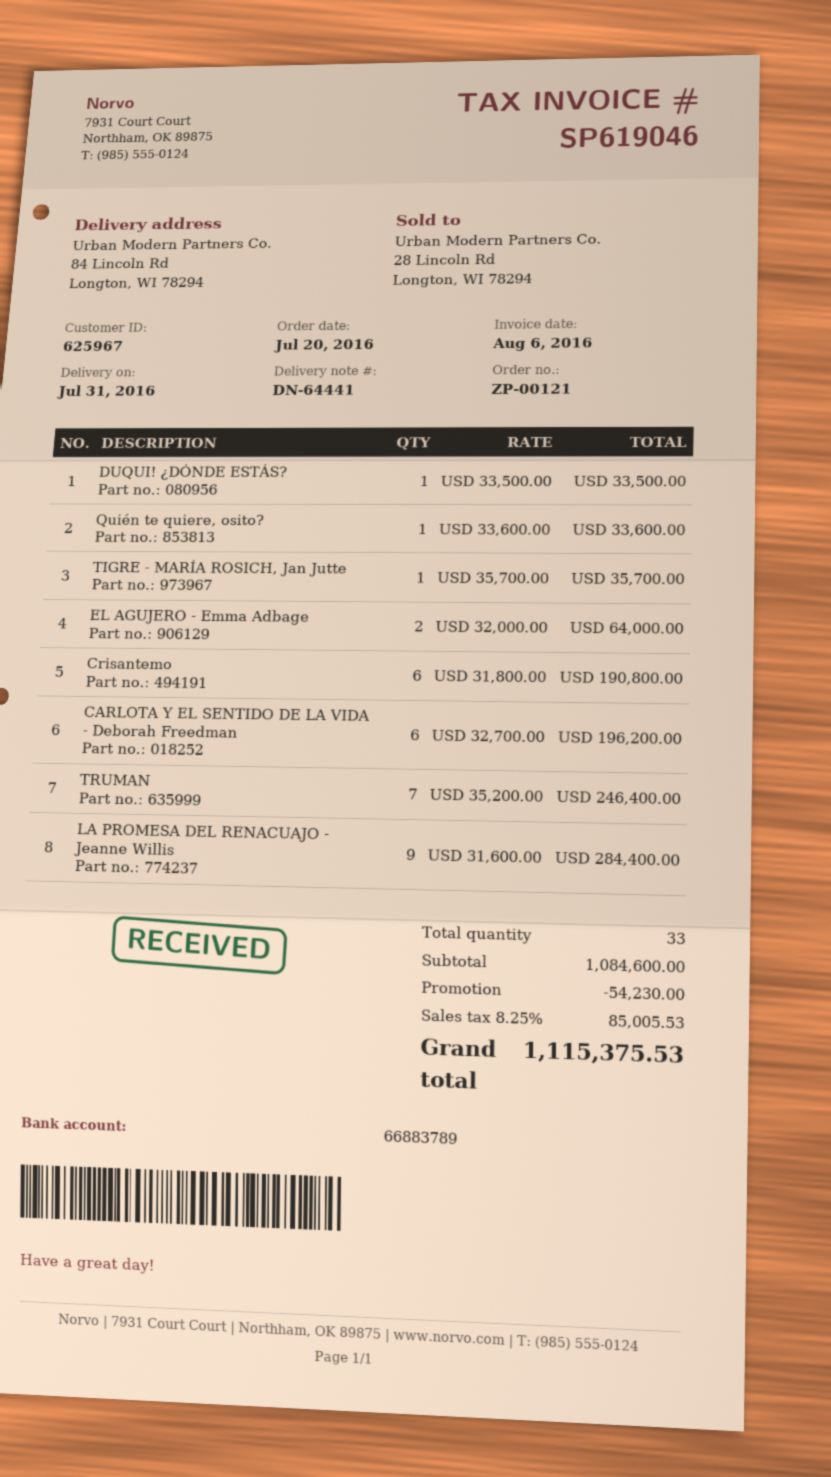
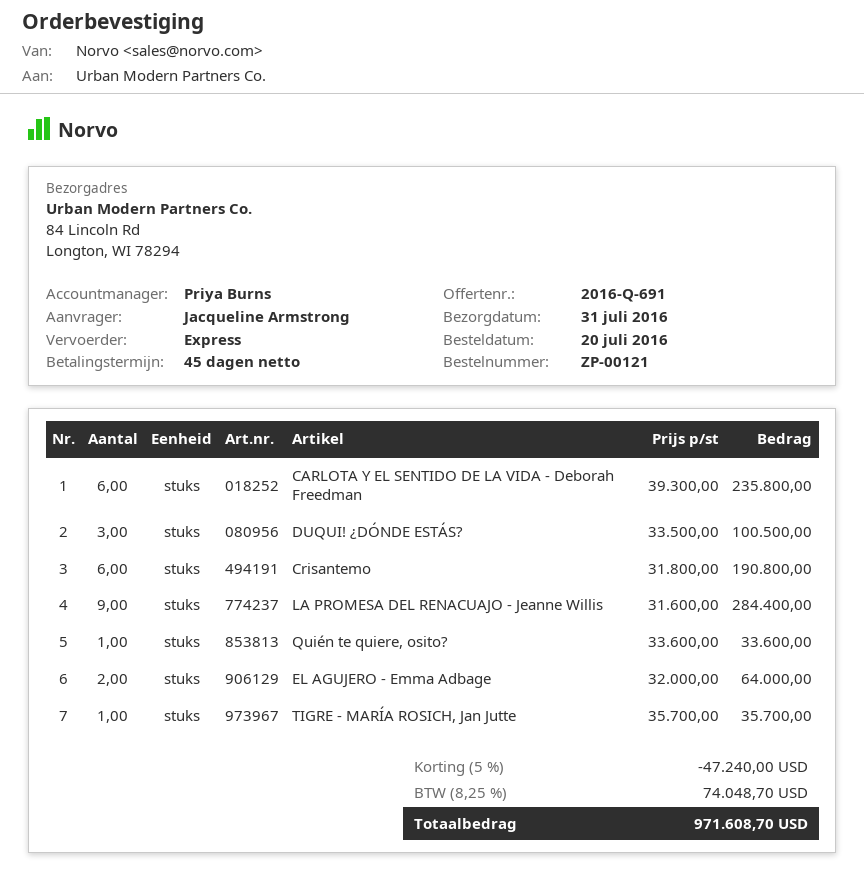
DUQUI! ¿DÓNDE ESTÁS?: 1 x 33500.00 = 33500.00 -> 3 x 33500.00 = 100500.00
CARLOTA Y EL SENTIDO DE LA VIDA - Deborah Freedman: 6 x 32700.00 = 196200.00 -> 6 x 39300.00 = 235800.00
TRUMAN: 7 x 35200.00 = 246400.00 -> none
discount: 54230.00 -> 47240.00
tax: 8.25% = 85005.53 -> 8.25% = 74048.70
total: 1115375.53 -> 971608.70

